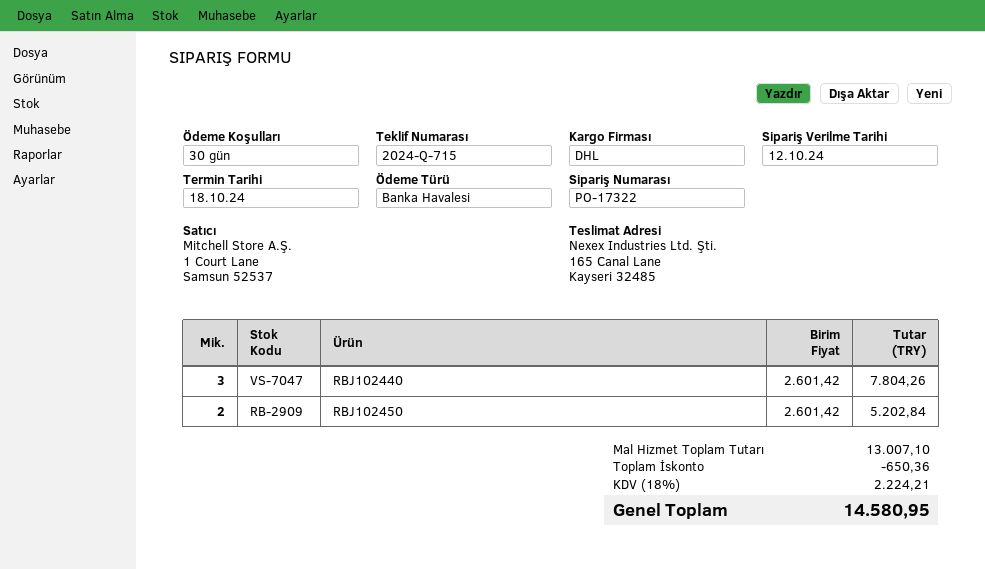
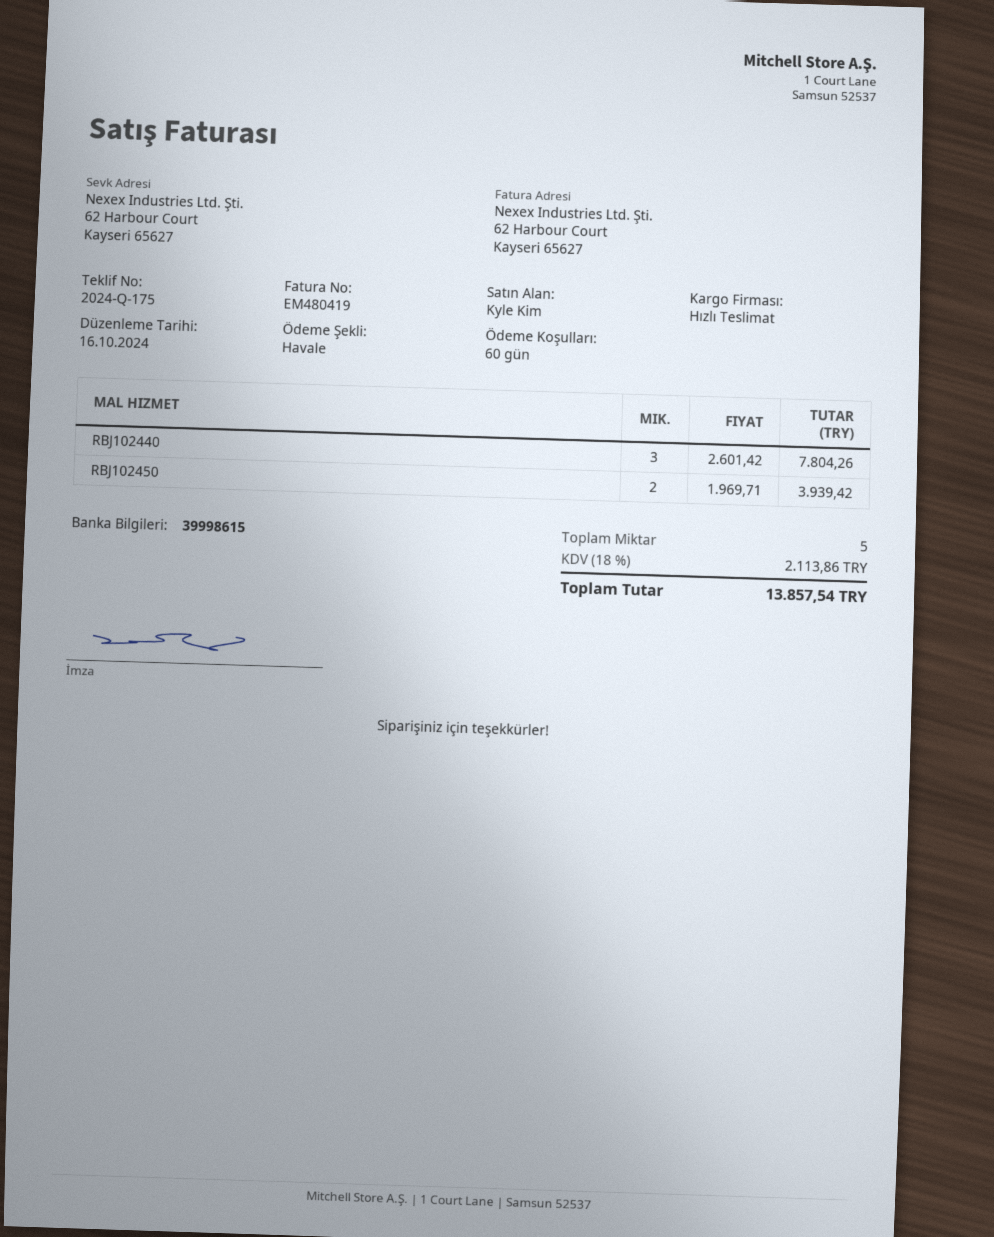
quote number: 2024-Q-715 -> 2024-Q-175
payment terms: 30 days -> 60 days
shipping method: DHL -> express
ship to: 165 Canal Lane, Kayseri 32485 -> 62 Harbour Court, Kayseri 65627
RBJ102450: 2 x 2601.42 = 5202.84 -> 2 x 1969.71 = 3939.42
discount: 650.36 -> none
tax: 18% = 2224.21 -> 18% = 2113.86
total: 14580.95 -> 13857.54

